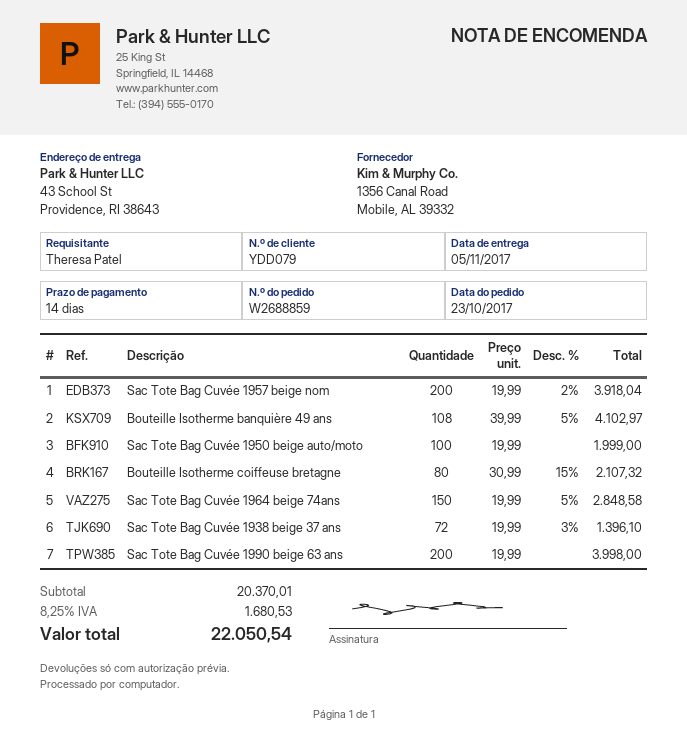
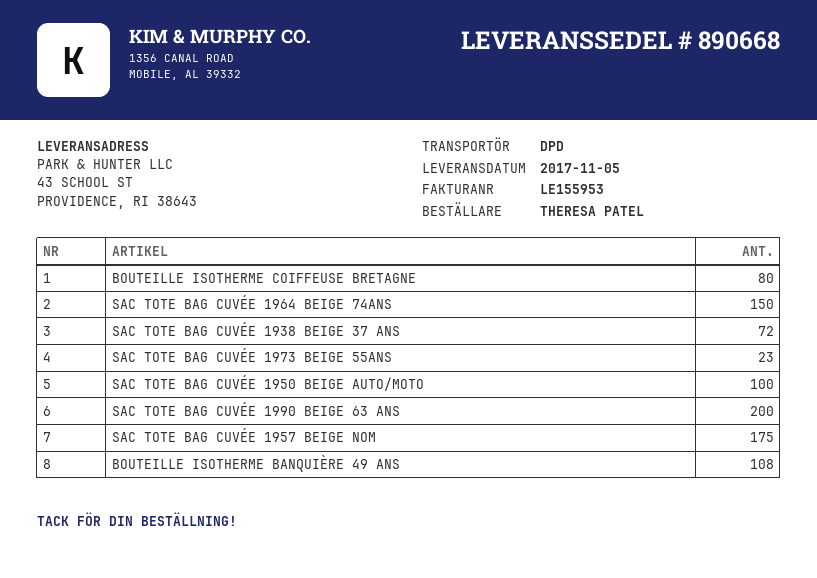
Sac Tote Bag Cuvée 1957 beige nom: 200 -> 175
SAC TOTE BAG CUVÉE 1973 BEIGE 55ANS: none -> 23

